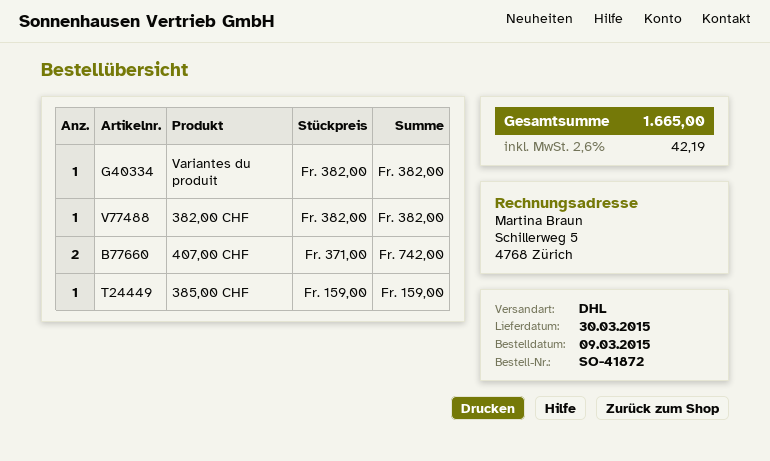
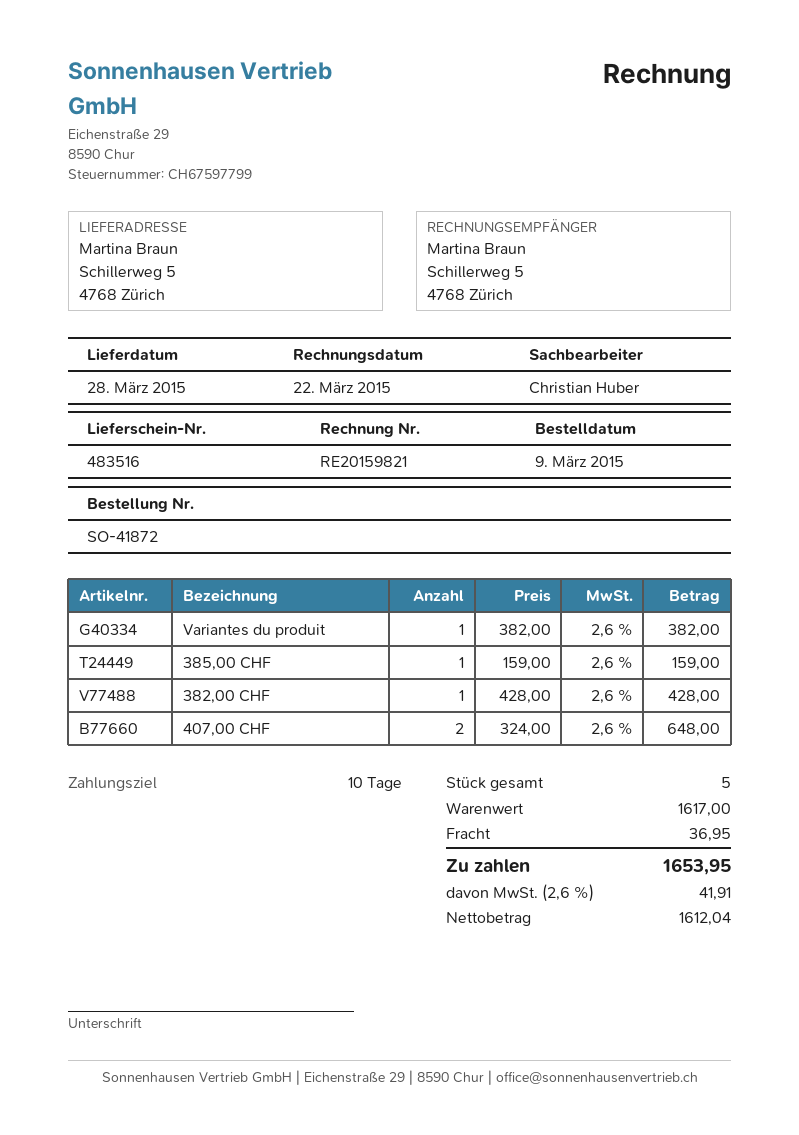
delivery date: 2015-03-30 -> 2015-03-28
382,00 CHF: 1 x 382.00 = 382.00 -> 1 x 428.00 = 428.00
407,00 CHF: 2 x 371.00 = 742.00 -> 2 x 324.00 = 648.00
shipping: none -> 36.95
tax: 2.6% = 42.19 -> 2.6% = 41.91
total: 1665.00 -> 1653.95

